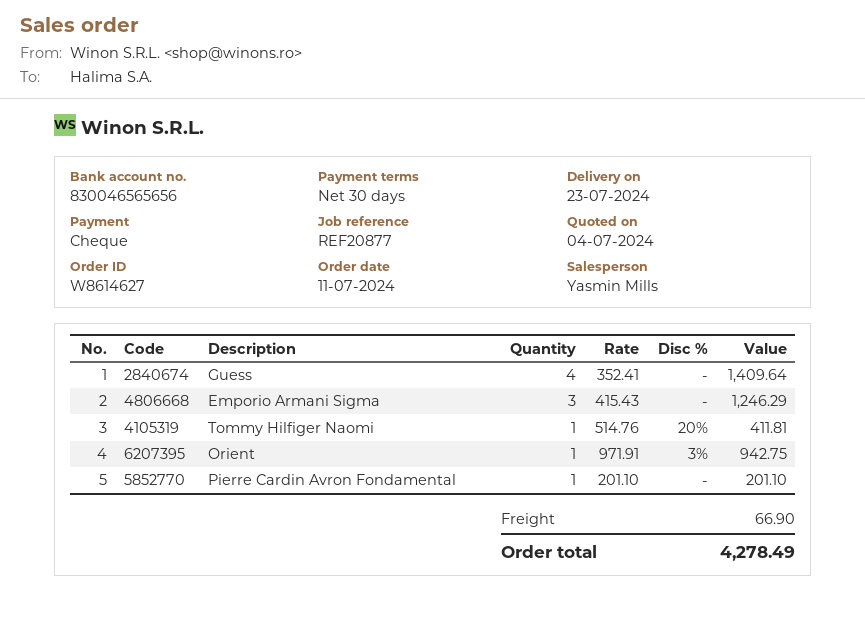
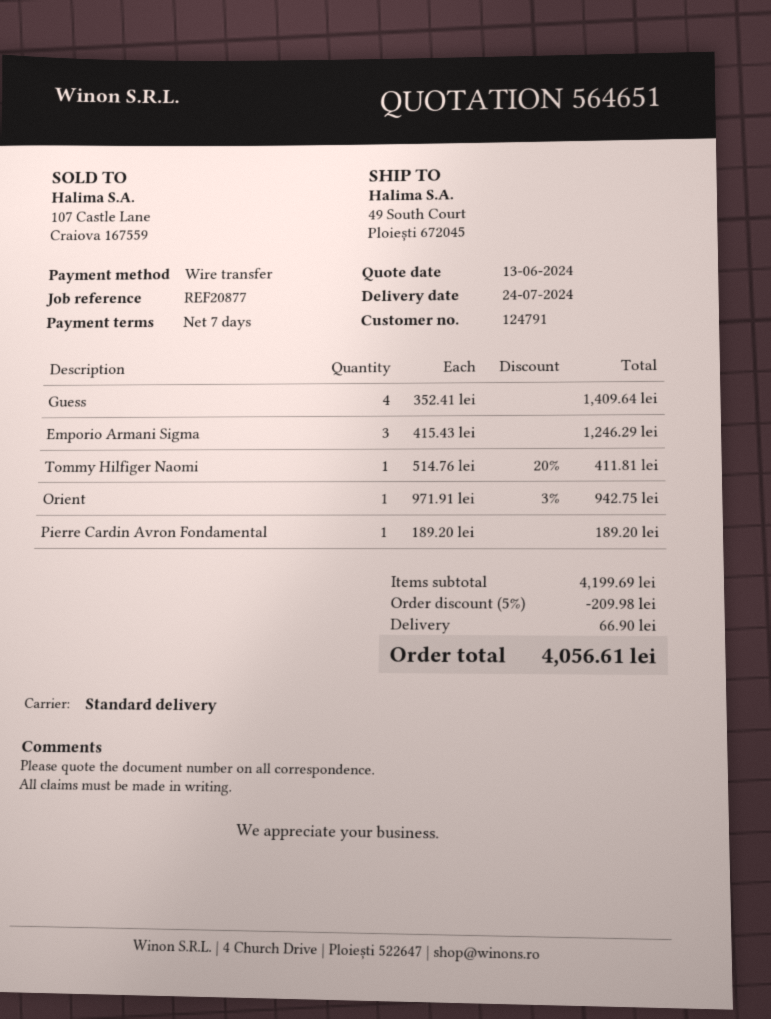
quote date: 2024-07-04 -> 2024-06-13
delivery date: 2024-07-23 -> 2024-07-24
payment terms: 30 days -> 7 days
payment method: cheque -> bank transfer
Pierre Cardin Avron Fondamental: 1 x 201.10 = 201.10 -> 1 x 189.20 = 189.20
discount: none -> 5% = 209.98
total: 4278.49 -> 4056.61

